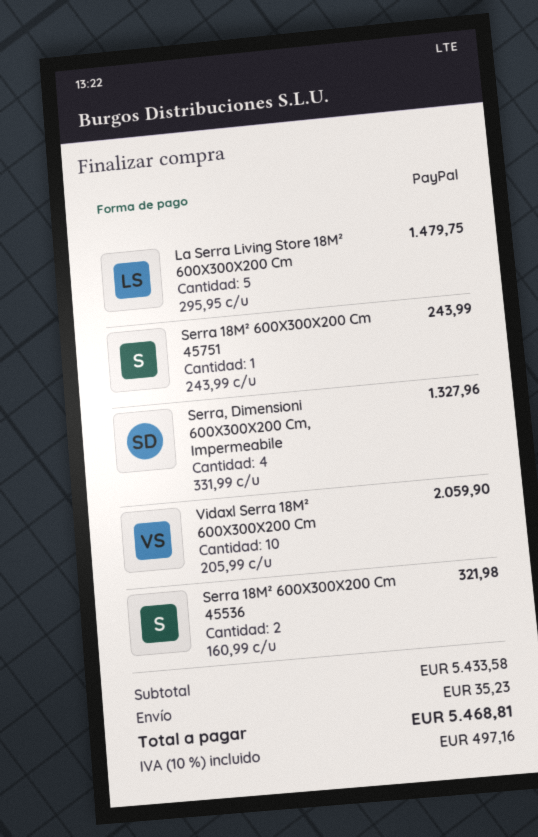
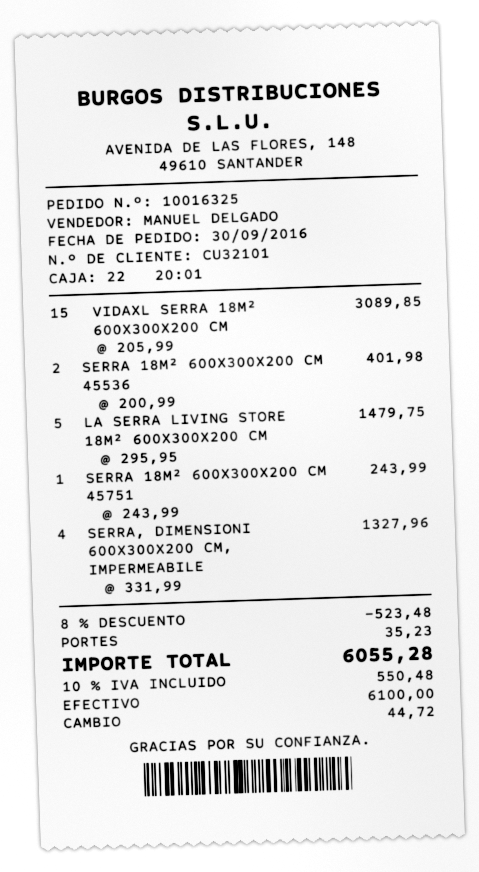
payment method: PayPal -> cash
Vidaxl Serra 18M² 600X300X200 Cm: 10 x 205.99 = 2059.90 -> 15 x 205.99 = 3089.85
Serra 18M² 600X300X200 Cm 45536: 2 x 160.99 = 321.98 -> 2 x 200.99 = 401.98
discount: none -> 8% = 523.48
tax: 10% = 497.16 -> 10% = 550.48
total: 5468.81 -> 6055.28

